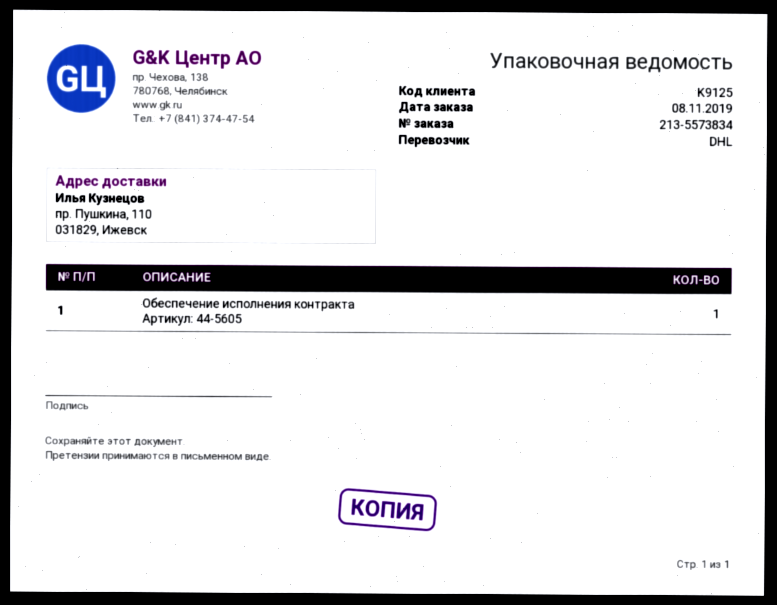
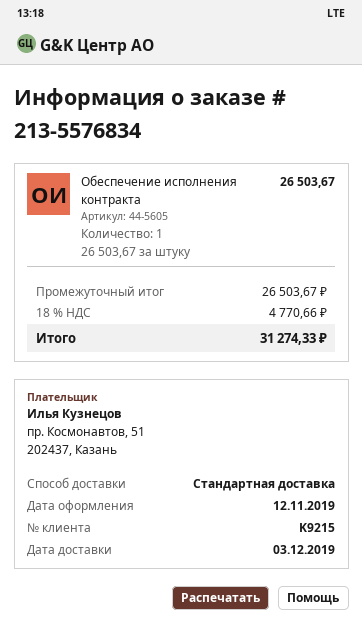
order number: 213-5573834 -> 213-5576834
order date: 2019-11-08 -> 2019-11-12
customer number: K9125 -> K9215
shipping method: DHL -> standard

